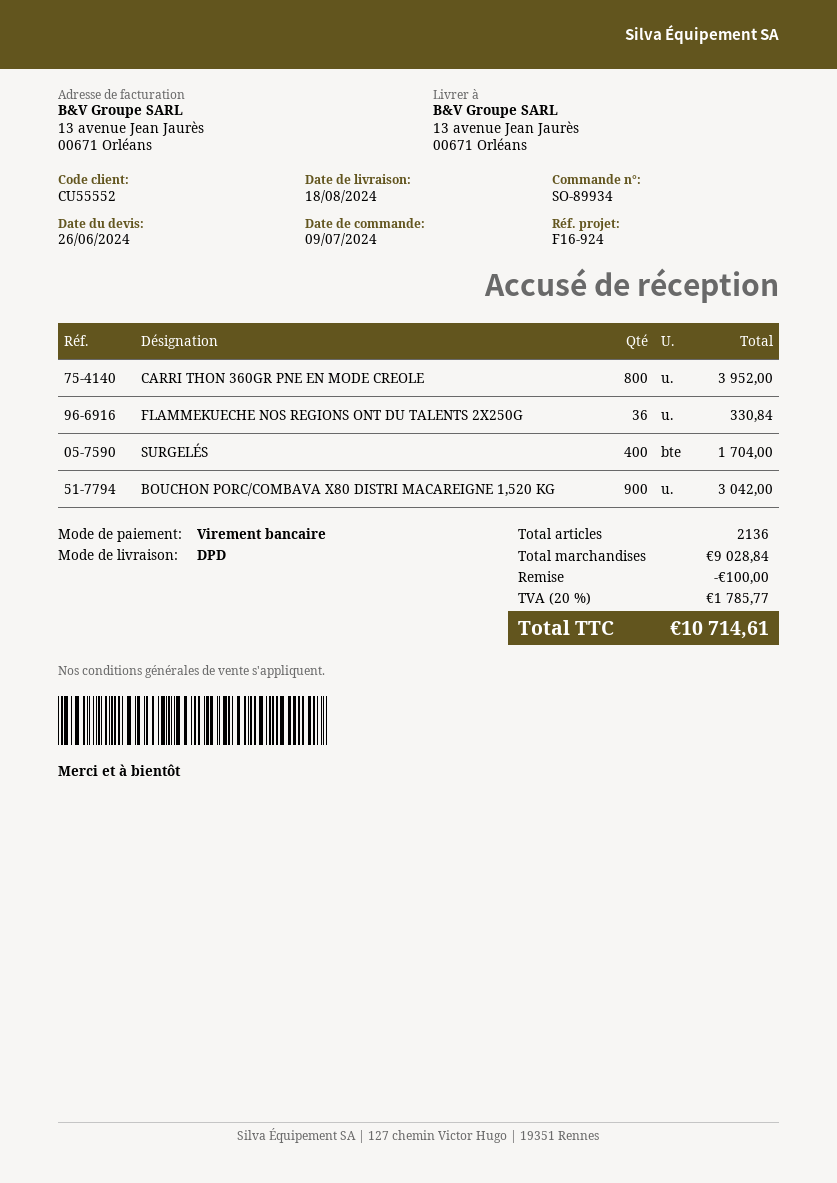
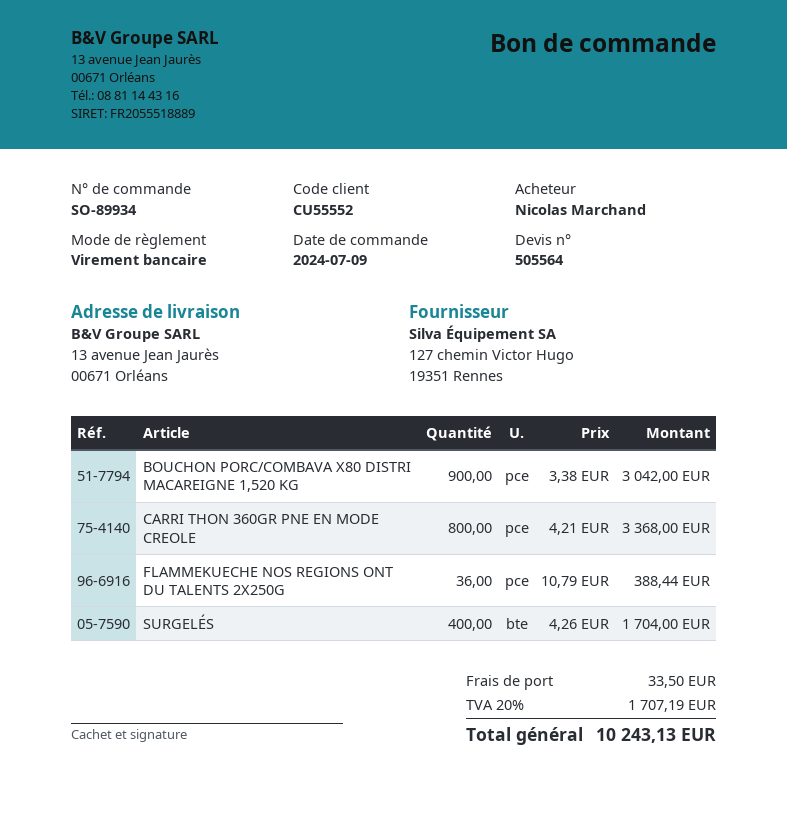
CARRI THON 360GR PNE EN MODE CREOLE: 800 for 3952.00 -> 800 for 3368.00
FLAMMEKUECHE NOS REGIONS ONT DU TALENTS 2X250G: 36 for 330.84 -> 36 for 388.44
discount: 100.00 -> none
shipping: none -> 33.50
tax: 20% = 1785.77 -> 20% = 1707.19
total: 10714.61 -> 10243.13

